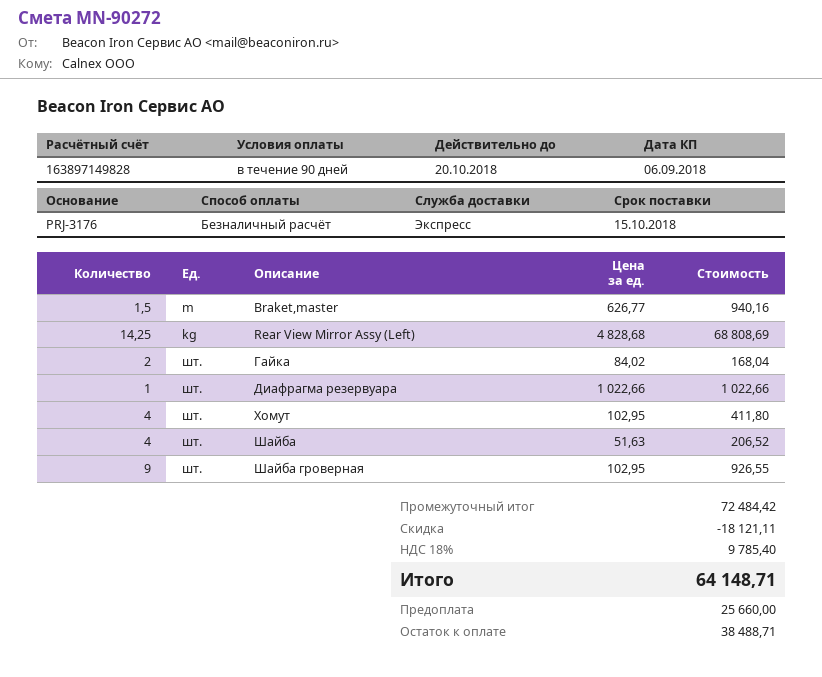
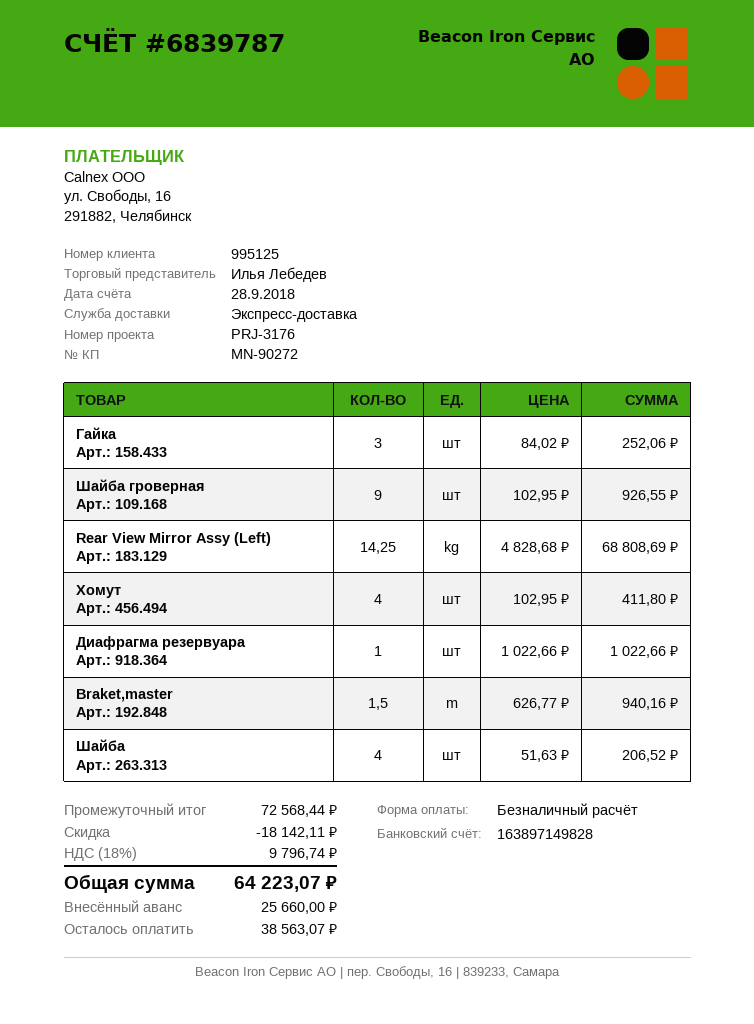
Гайка: 2 x 84.02 = 168.04 -> 3 x 84.02 = 252.06
subtotal: 72484.42 -> 72568.44
discount: 18121.11 -> 18142.11
tax: 18% = 9785.40 -> 18% = 9796.74
total: 64148.71 -> 64223.07
balance: 38488.71 -> 38563.07

